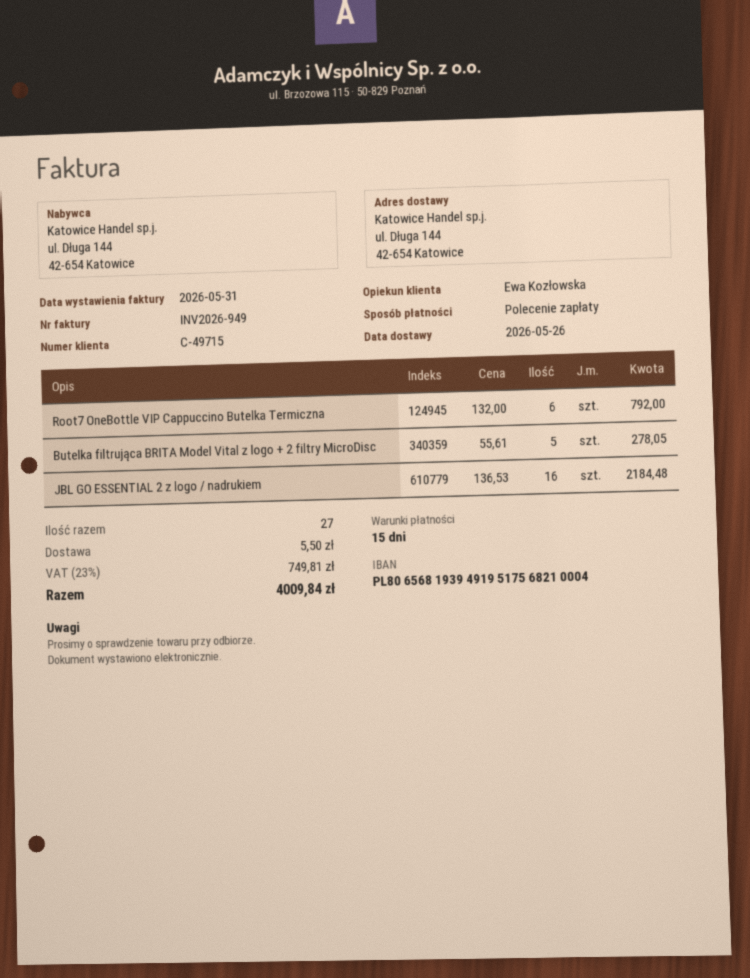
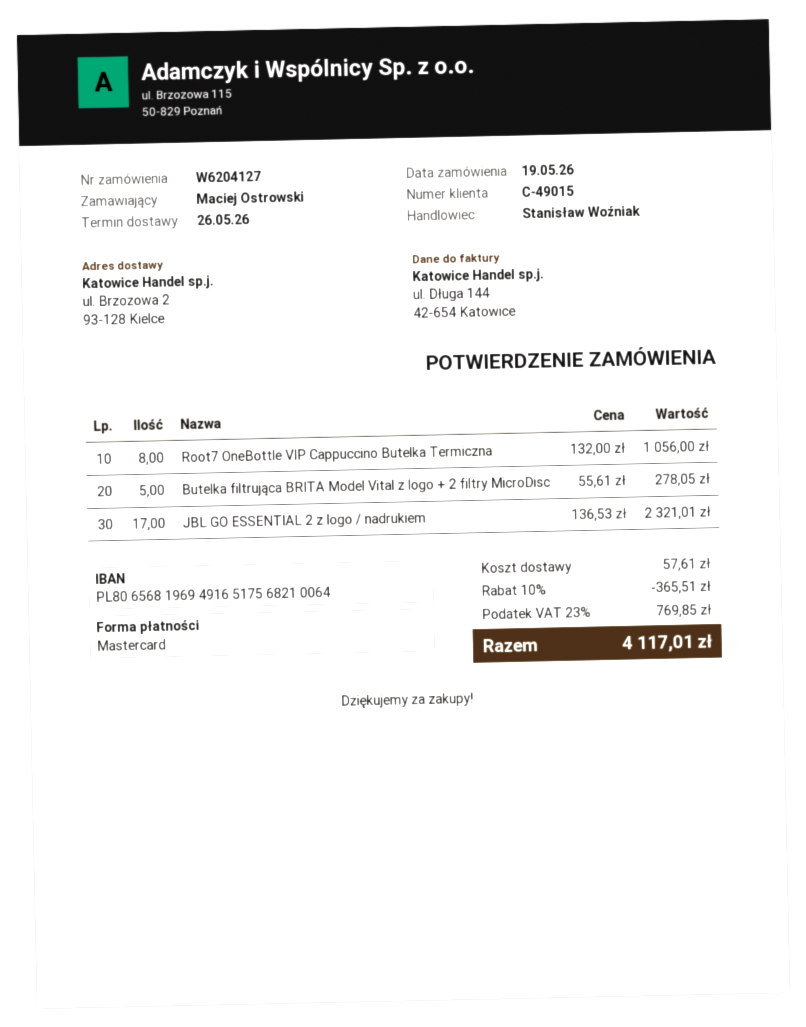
customer number: C-49715 -> C-49015
sales rep: Ewa Kozłowska -> Stanisław Woźniak
payment method: direct debit -> Mastercard
bank account: PL80656819394919517568210004 -> PL80656819694916517568210064
ship to: ul. Długa 144, 42-654 Katowice -> ul. Brzozowa 2, 93-128 Kielce
Root7 OneBottle VIP Cappuccino Butelka Termiczna: 6 x 132.00 = 792.00 -> 8 x 132.00 = 1056.00
JBL GO ESSENTIAL 2 z logo / nadrukiem: 16 x 136.53 = 2184.48 -> 17 x 136.53 = 2321.01
discount: none -> 10% = 365.51
shipping: 5.50 -> 57.61
tax: 23% = 749.81 -> 23% = 769.85
total: 4009.84 -> 4117.01

